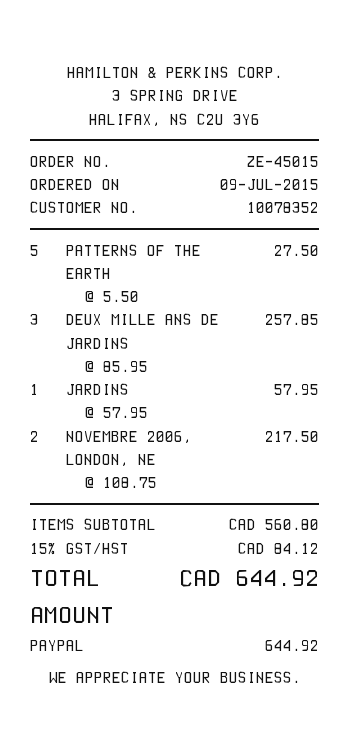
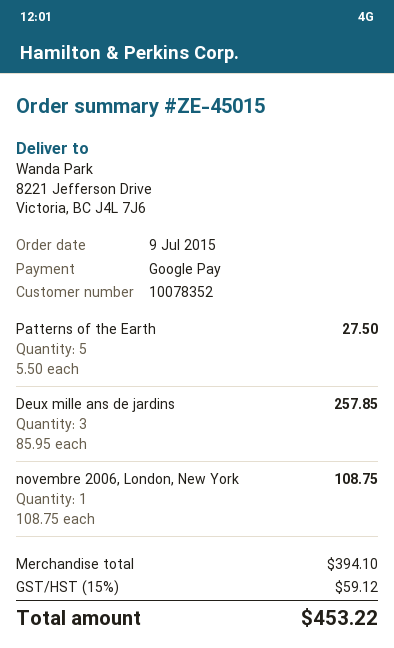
payment method: PayPal -> Google Pay
JARDINS: 1 x 57.95 = 57.95 -> none
NOVEMBRE 2006, LONDON, NE: 2 x 108.75 = 217.50 -> 1 x 108.75 = 108.75
subtotal: 560.80 -> 394.10
tax: 15% = 84.12 -> 15% = 59.12
total: 644.92 -> 453.22

